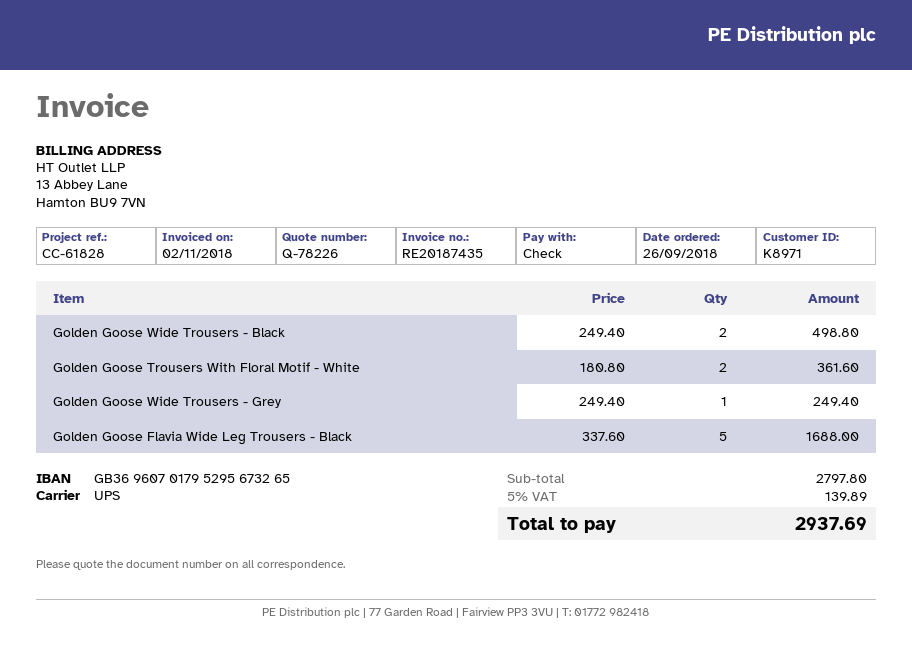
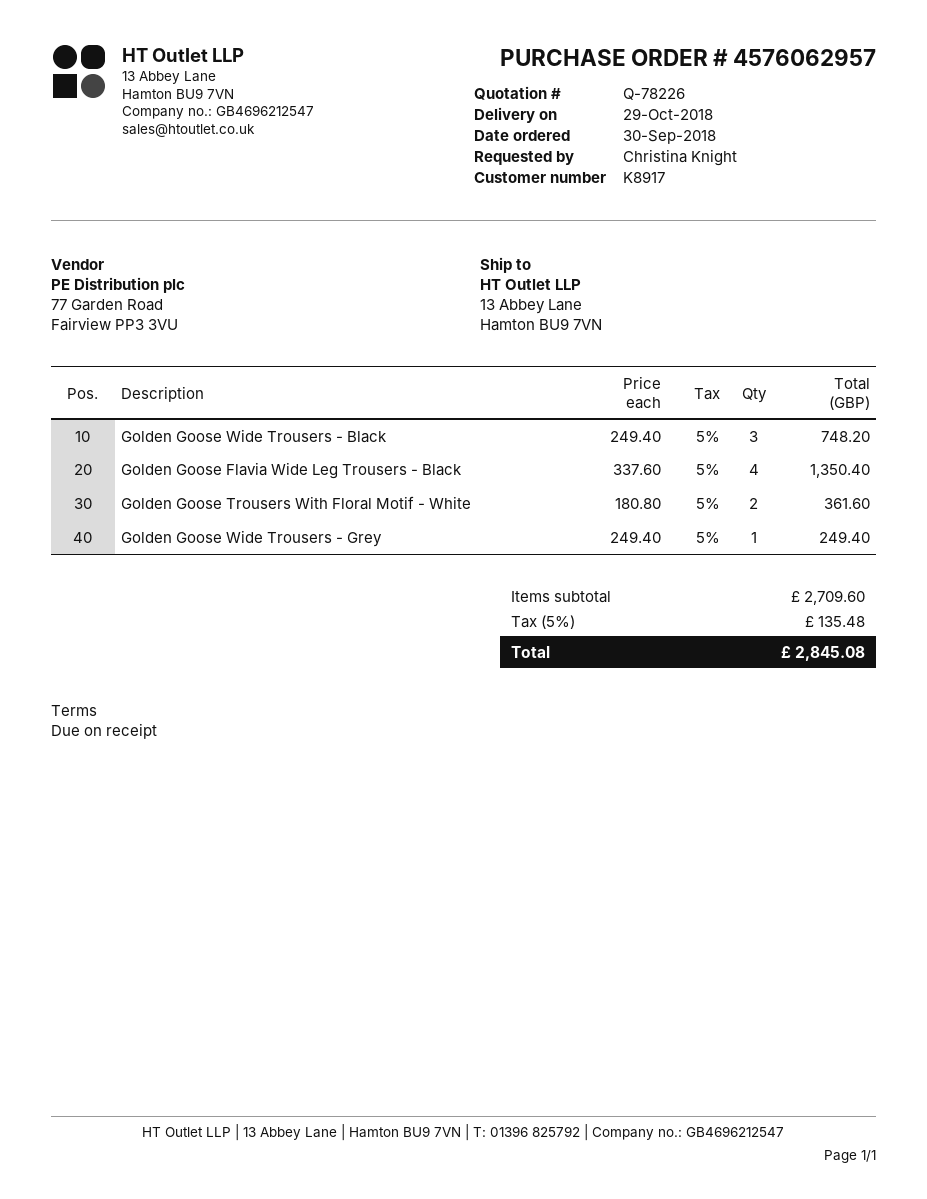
order date: 2018-09-26 -> 2018-09-30
customer number: K8971 -> K8917
Golden Goose Wide Trousers - Black: 2 x 249.40 = 498.80 -> 3 x 249.40 = 748.20
Golden Goose Flavia Wide Leg Trousers - Black: 5 x 337.60 = 1688.00 -> 4 x 337.60 = 1350.40
subtotal: 2797.80 -> 2709.60
tax: 5% = 139.89 -> 5% = 135.48
total: 2937.69 -> 2845.08

